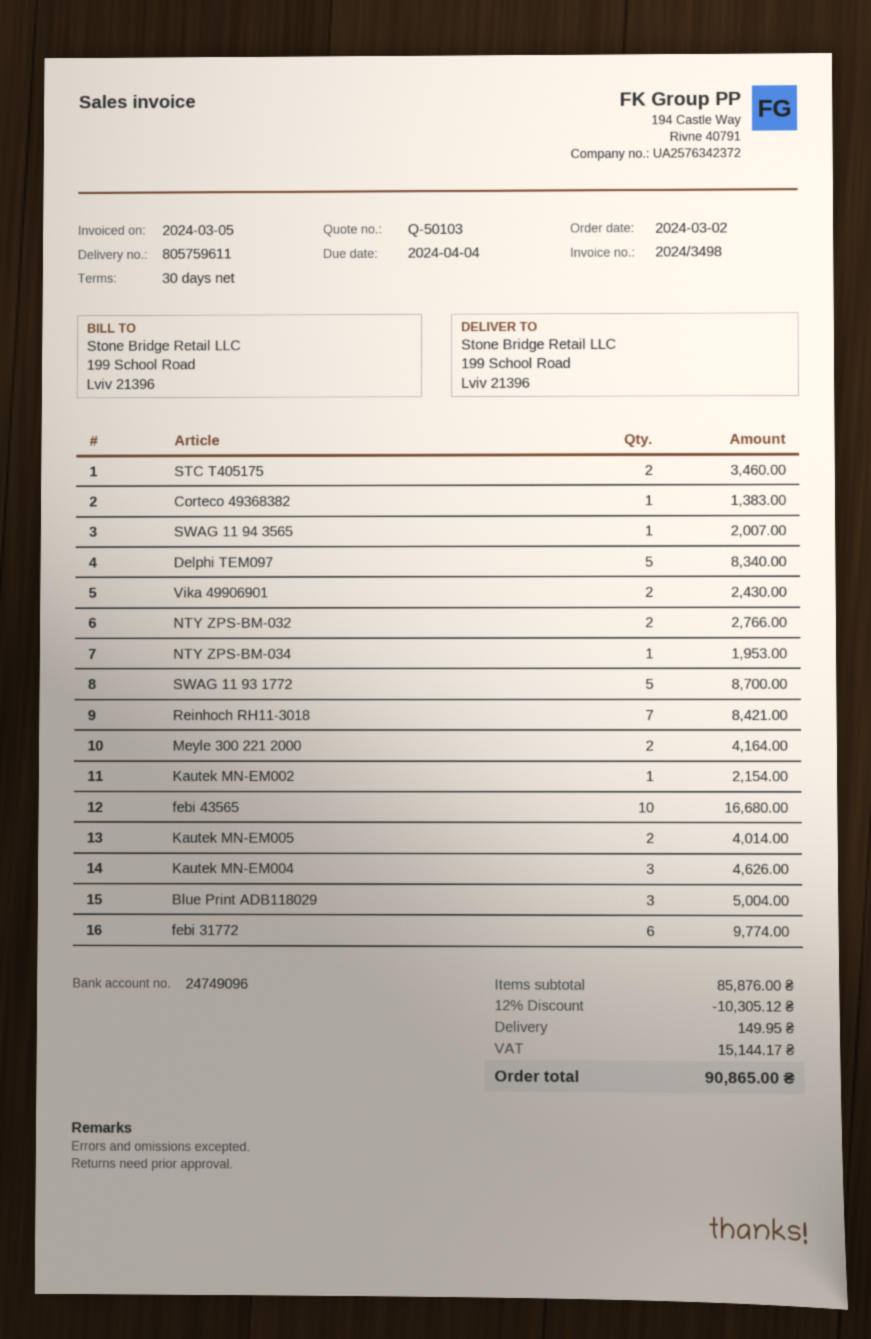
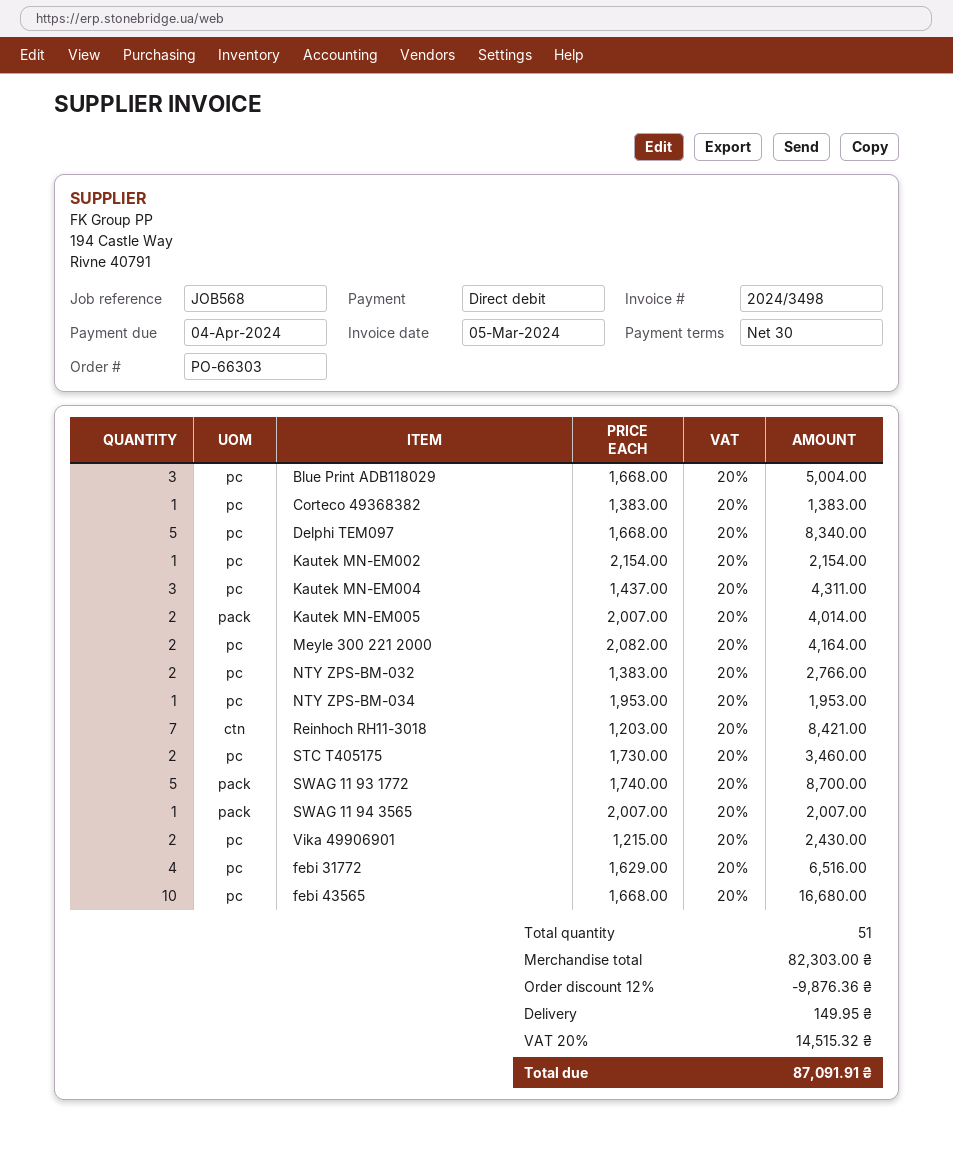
Kautek MN-EM004: 3 for 4626.00 -> 3 for 4311.00
febi 31772: 6 for 9774.00 -> 4 for 6516.00
subtotal: 85876.00 -> 82303.00
discount: 12% = 10305.12 -> 12% = 9876.36
tax: 15144.17 -> 14515.32
total: 90865.00 -> 87091.91

